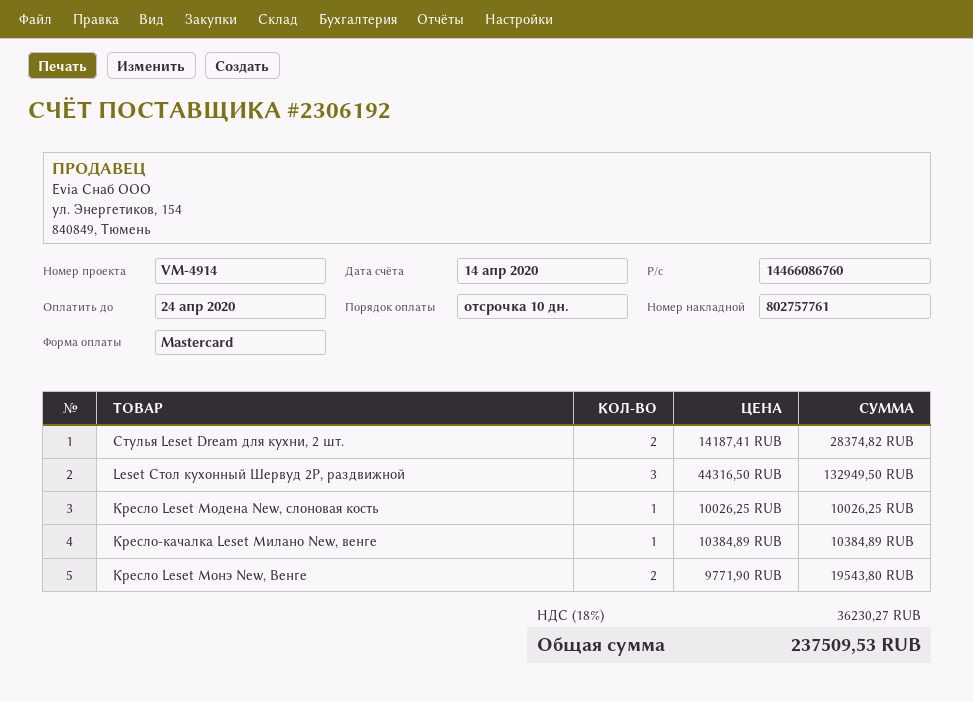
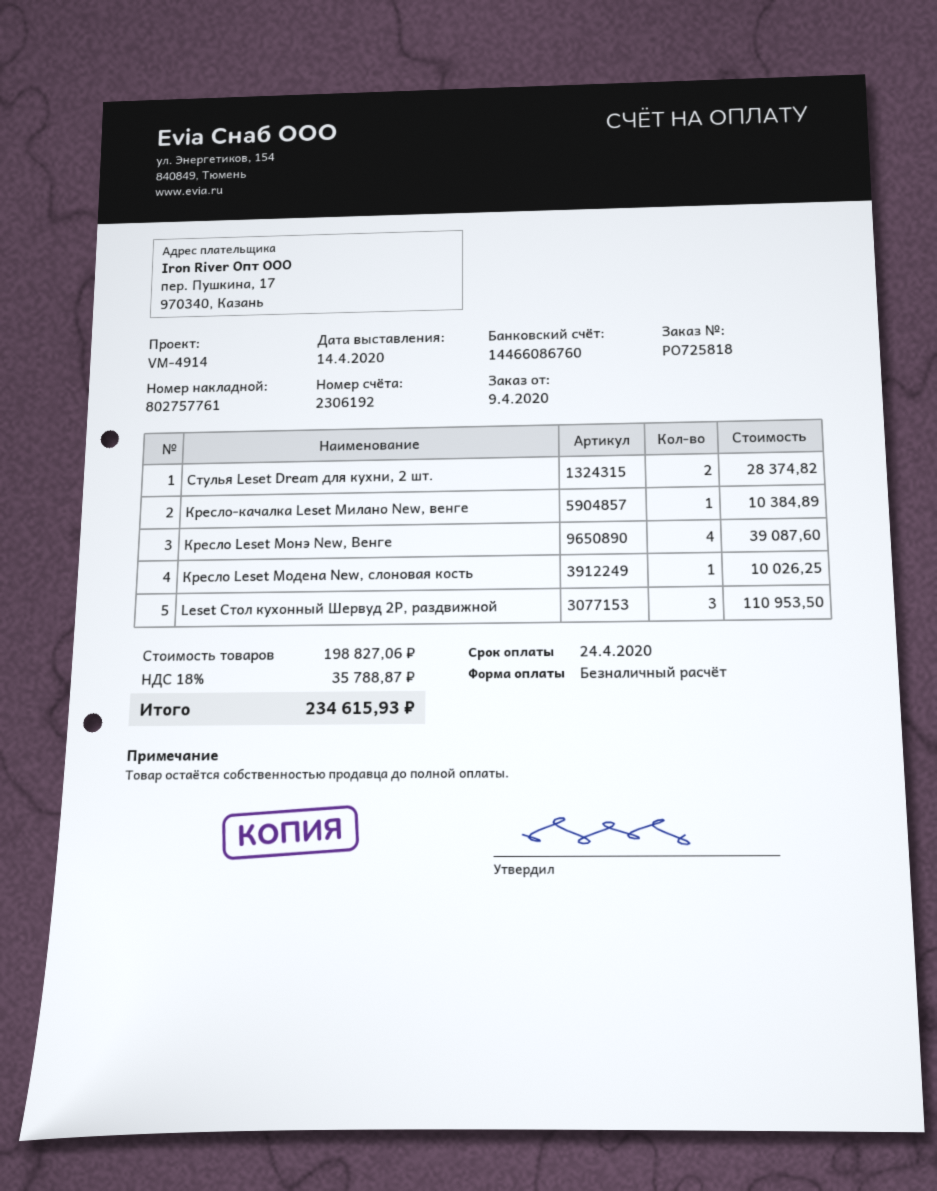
payment method: Mastercard -> bank transfer
Leset Стол кухонный Шервуд 2Р, раздвижной: 3 for 132949.50 -> 3 for 110953.50
Кресло Leset Монэ New, Венге: 2 for 19543.80 -> 4 for 39087.60
tax: 18% = 36230.27 -> 18% = 35788.87
total: 237509.53 -> 234615.93

